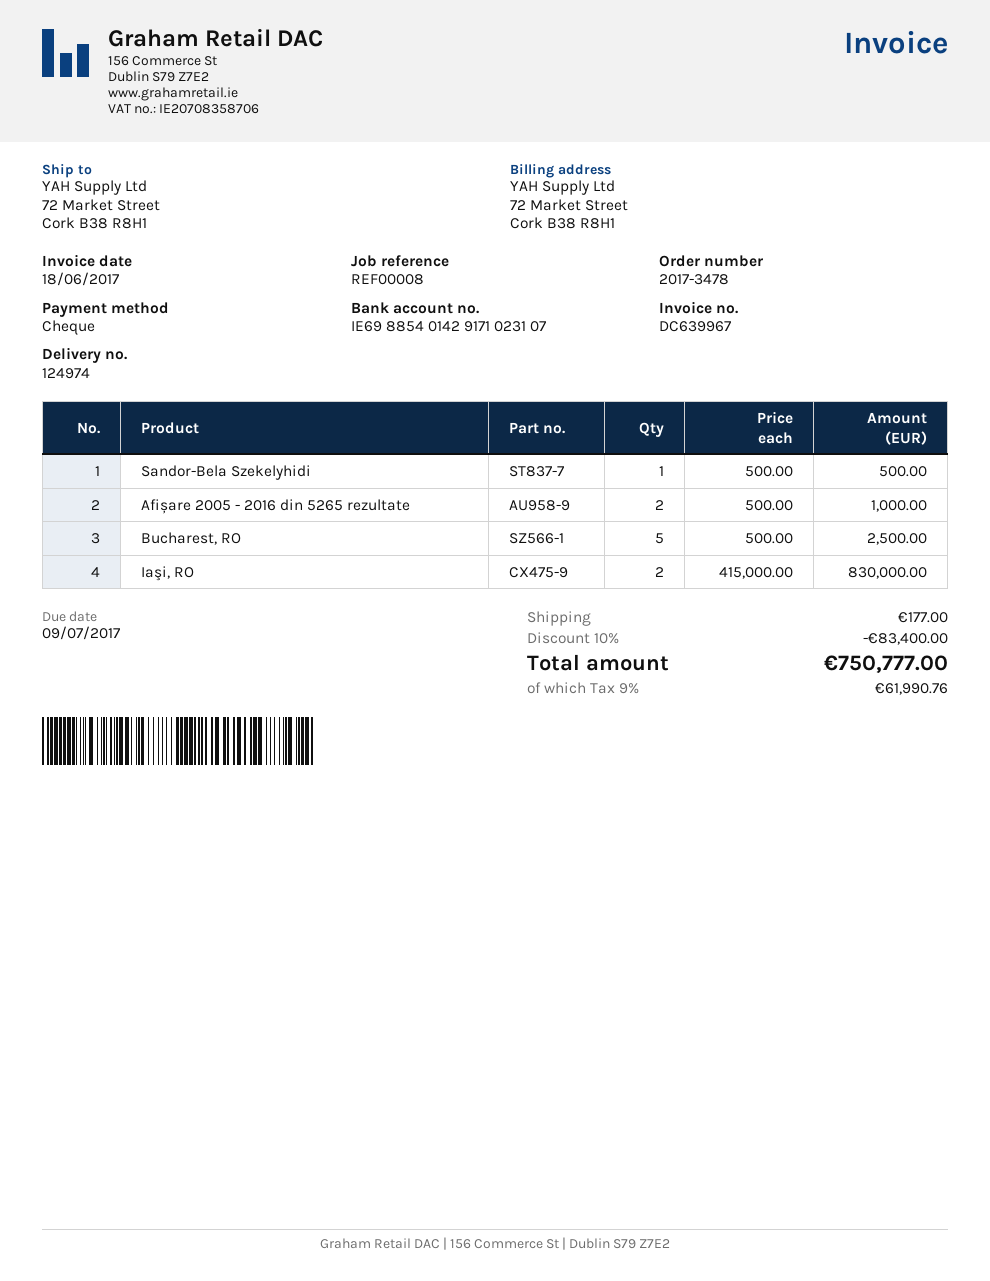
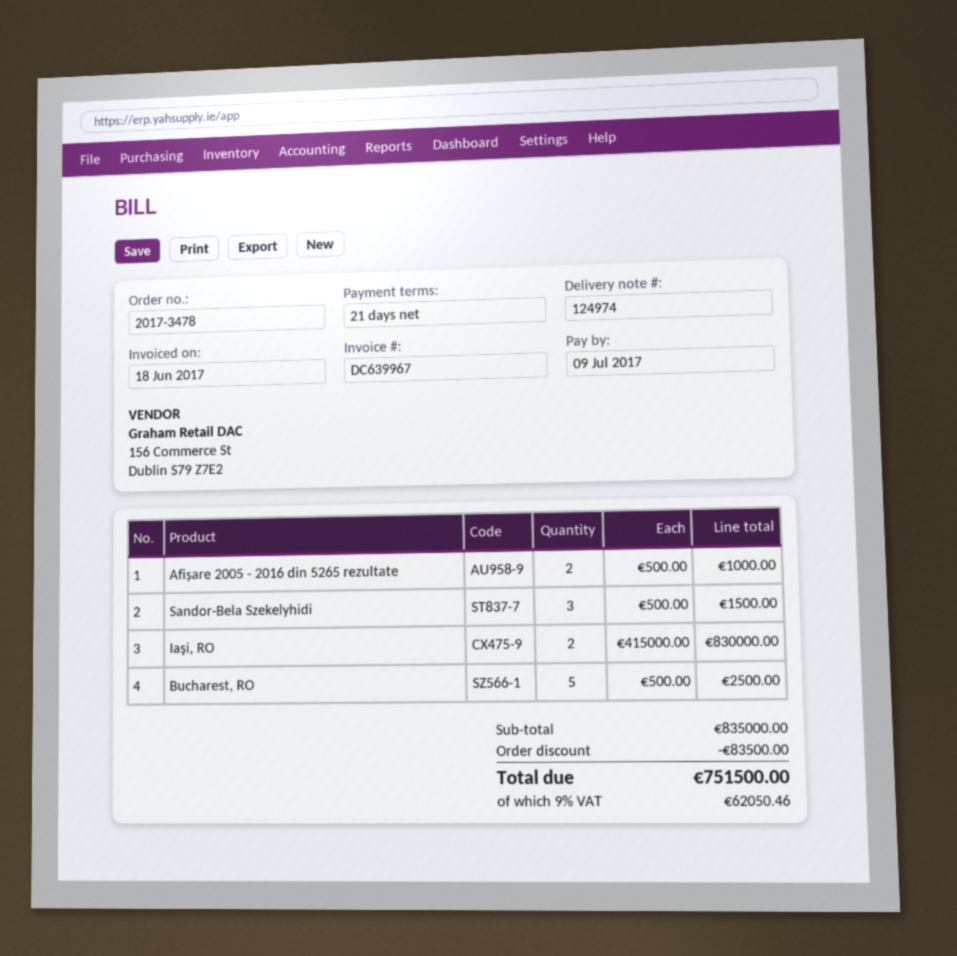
Sandor-Bela Szekelyhidi: 1 x 500.00 = 500.00 -> 3 x 500.00 = 1500.00
discount: 83400.00 -> 83500.00
shipping: 177.00 -> none
tax: 9% = 61990.76 -> 9% = 62050.46
total: 750777.00 -> 751500.00

